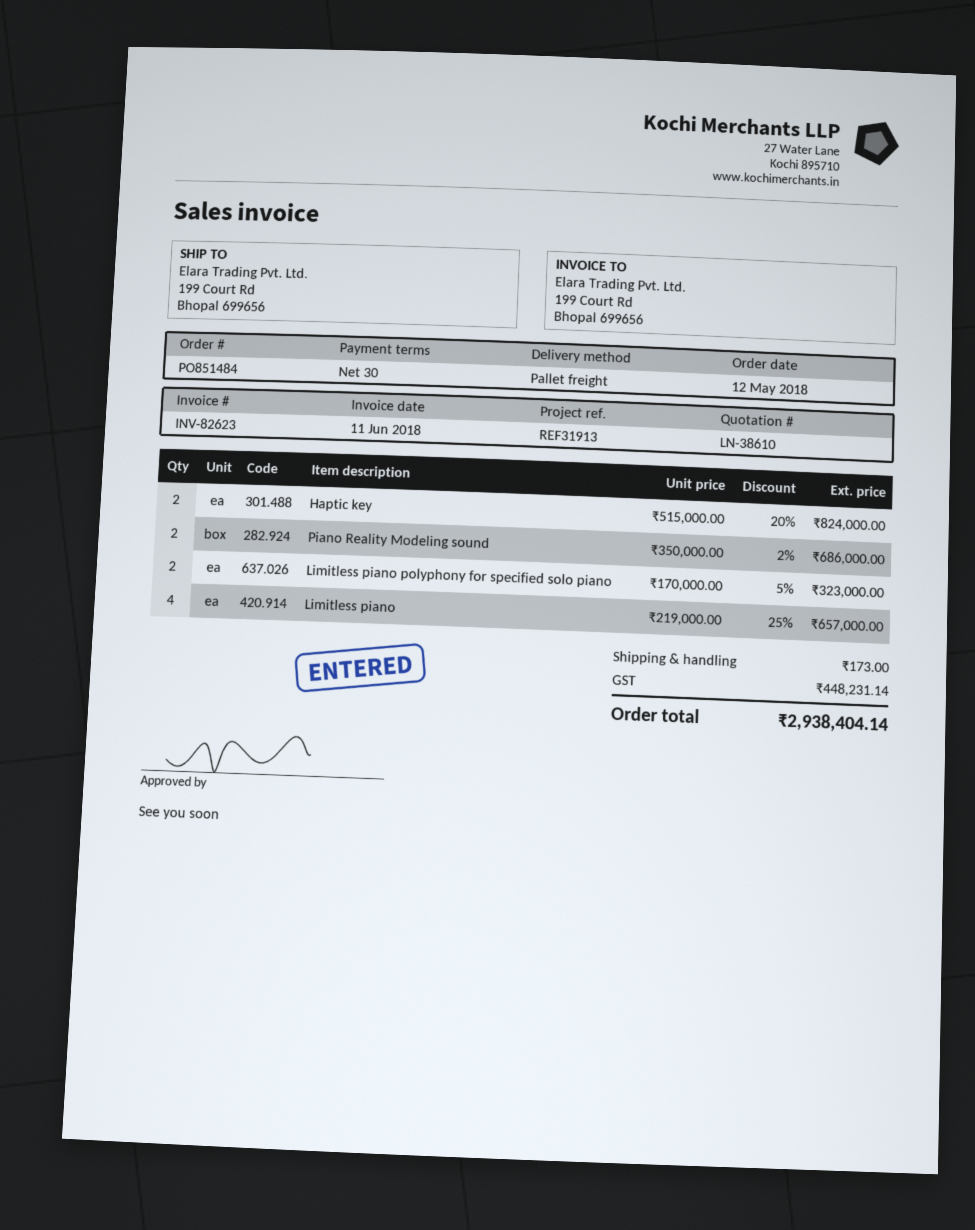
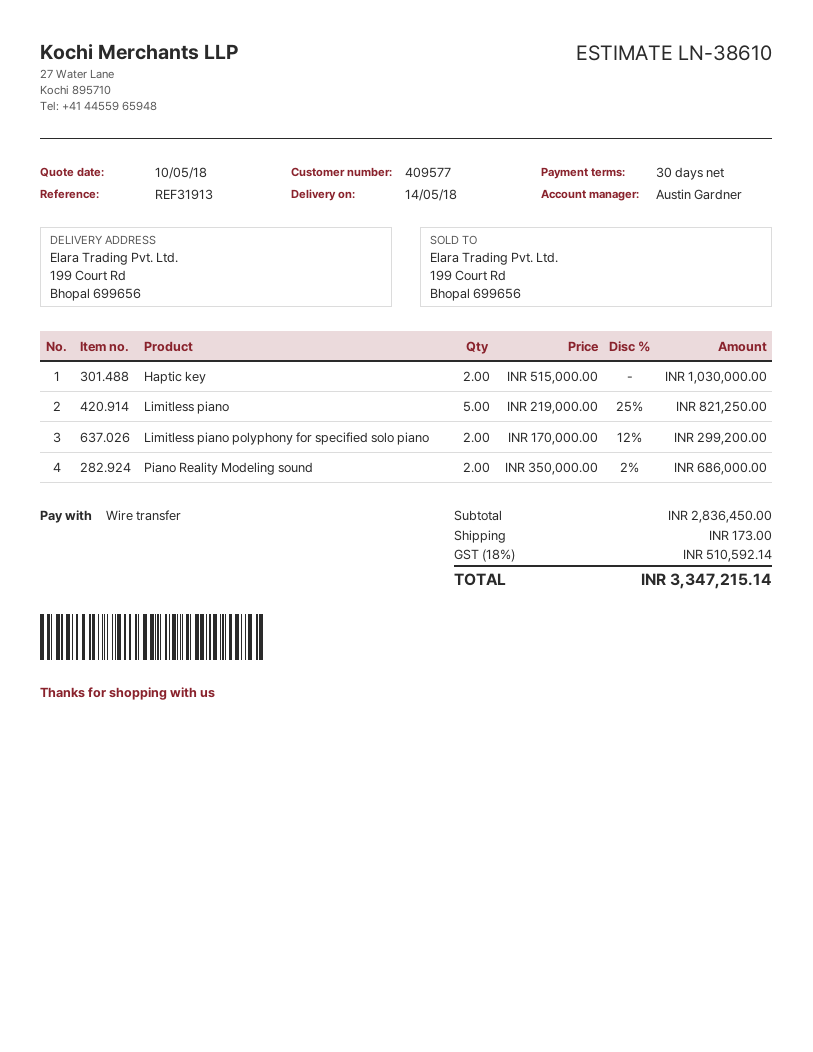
Haptic key: 2 x 515000.00 - 20% = 824000.00 -> 2 x 515000.00 = 1030000.00
Limitless piano polyphony for specified solo piano: 2 x 170000.00 - 5% = 323000.00 -> 2 x 170000.00 - 12% = 299200.00
Limitless piano: 4 x 219000.00 - 25% = 657000.00 -> 5 x 219000.00 - 25% = 821250.00
tax: 448231.14 -> 510592.14
total: 2938404.14 -> 3347215.14

